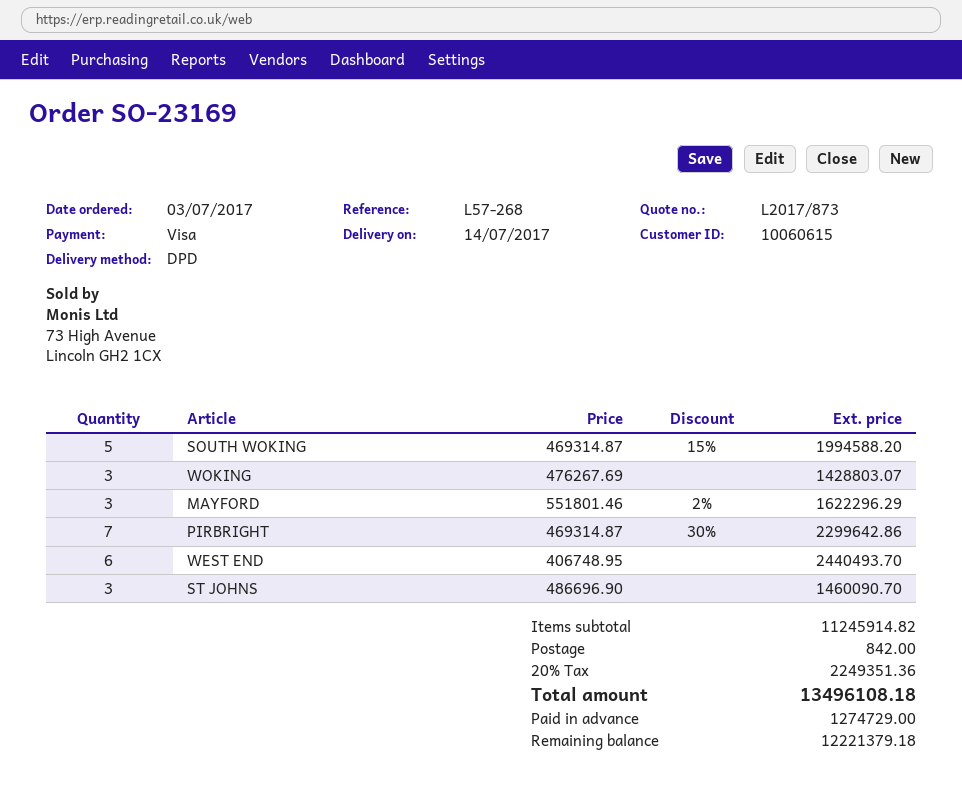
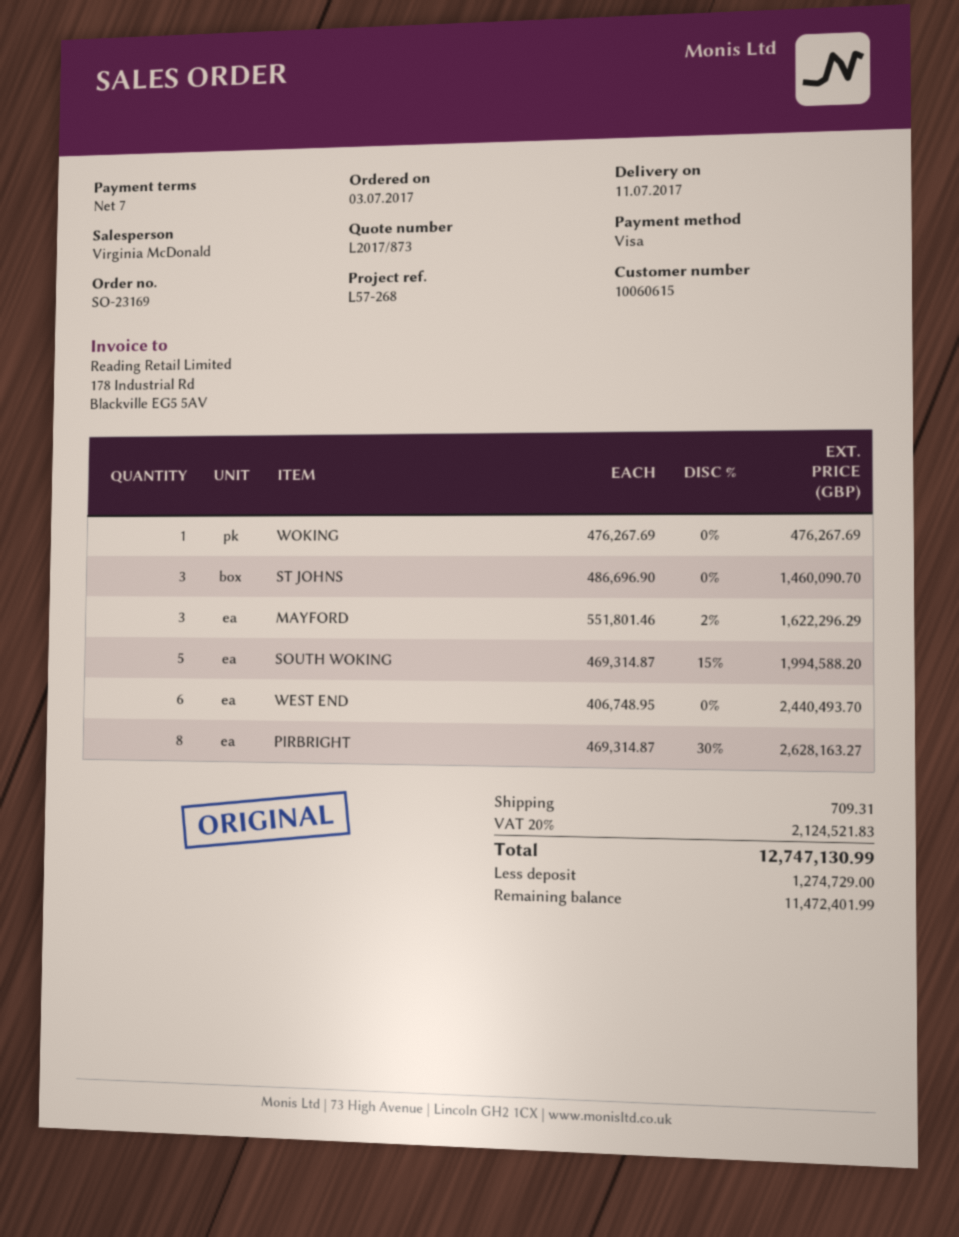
delivery date: 2017-07-14 -> 2017-07-11
WOKING: 3 x 476267.69 = 1428803.07 -> 1 x 476267.69 = 476267.69
PIRBRIGHT: 7 x 469314.87 - 30% = 2299642.86 -> 8 x 469314.87 - 30% = 2628163.27
shipping: 842.00 -> 709.31
tax: 20% = 2249351.36 -> 20% = 2124521.83
total: 13496108.18 -> 12747130.99
balance: 12221379.18 -> 11472401.99

